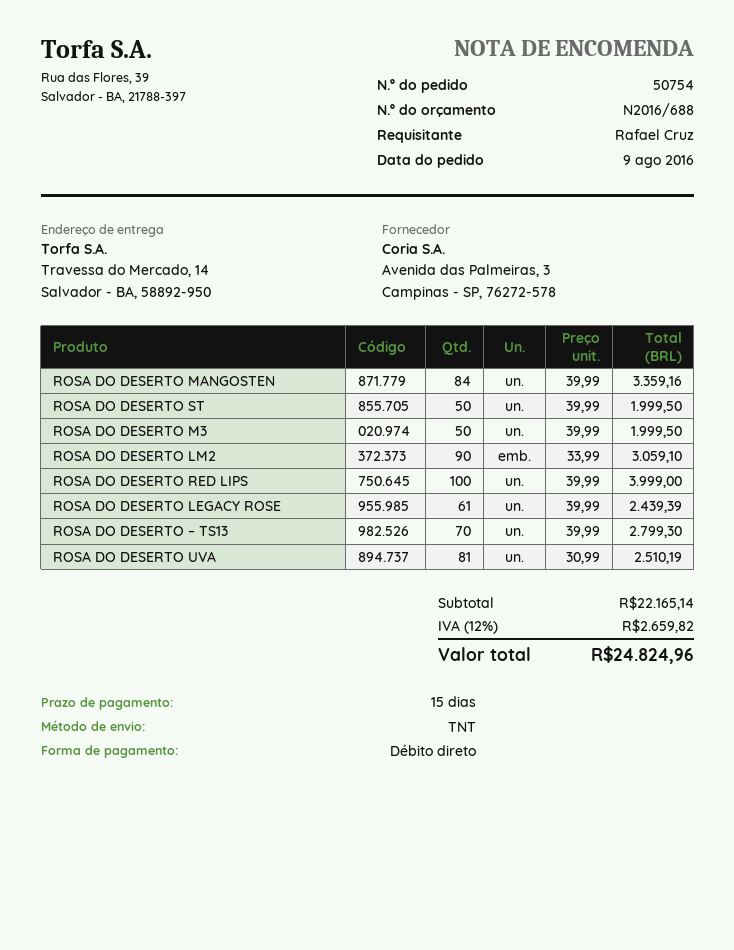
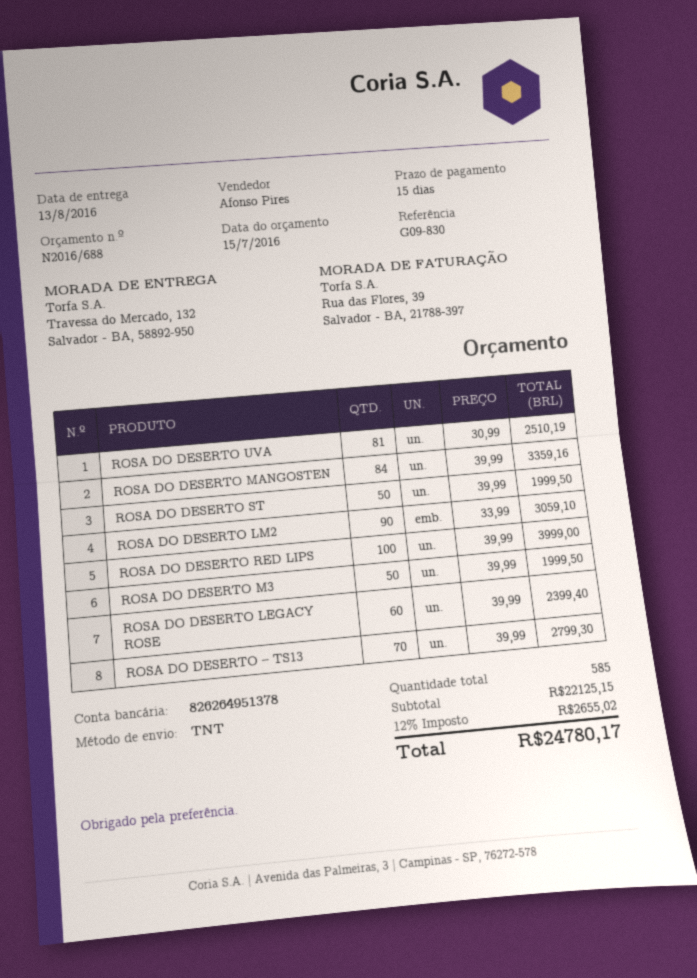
ship to: Travessa do Mercado, 14, Salvador - BA, 58892-950 -> Travessa do Mercado, 132, Salvador - BA, 58892-950
ROSA DO DESERTO LEGACY ROSE: 61 x 39.99 = 2439.39 -> 60 x 39.99 = 2399.40
subtotal: 22165.14 -> 22125.15
tax: 12% = 2659.82 -> 12% = 2655.02
total: 24824.96 -> 24780.17

